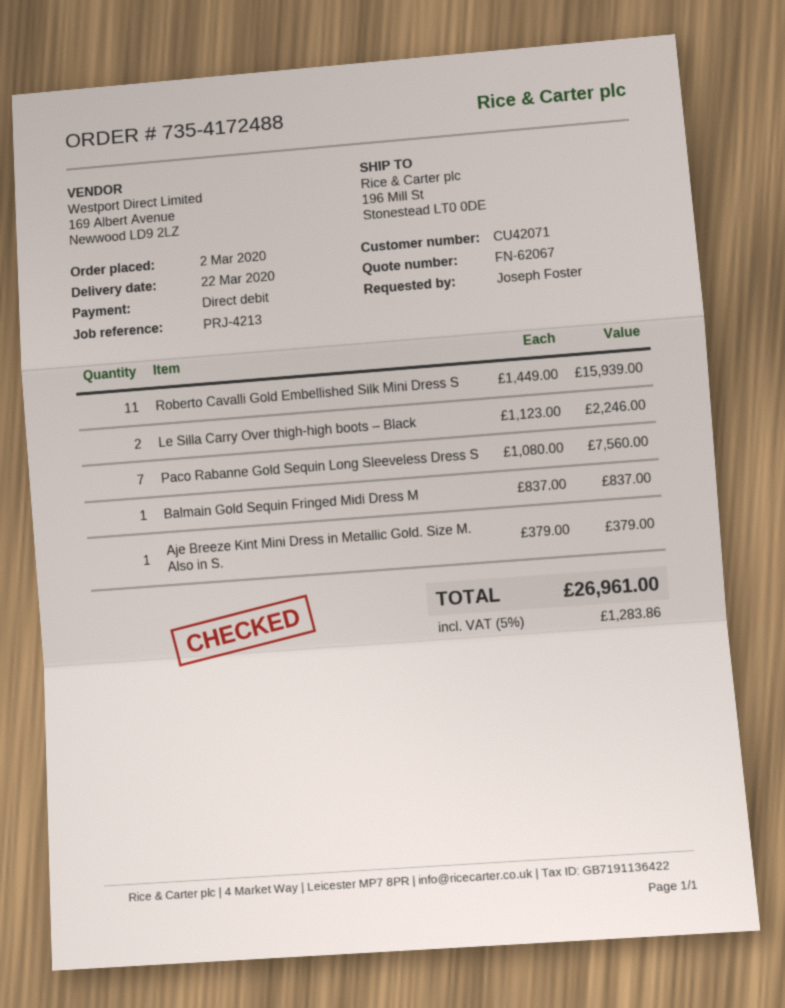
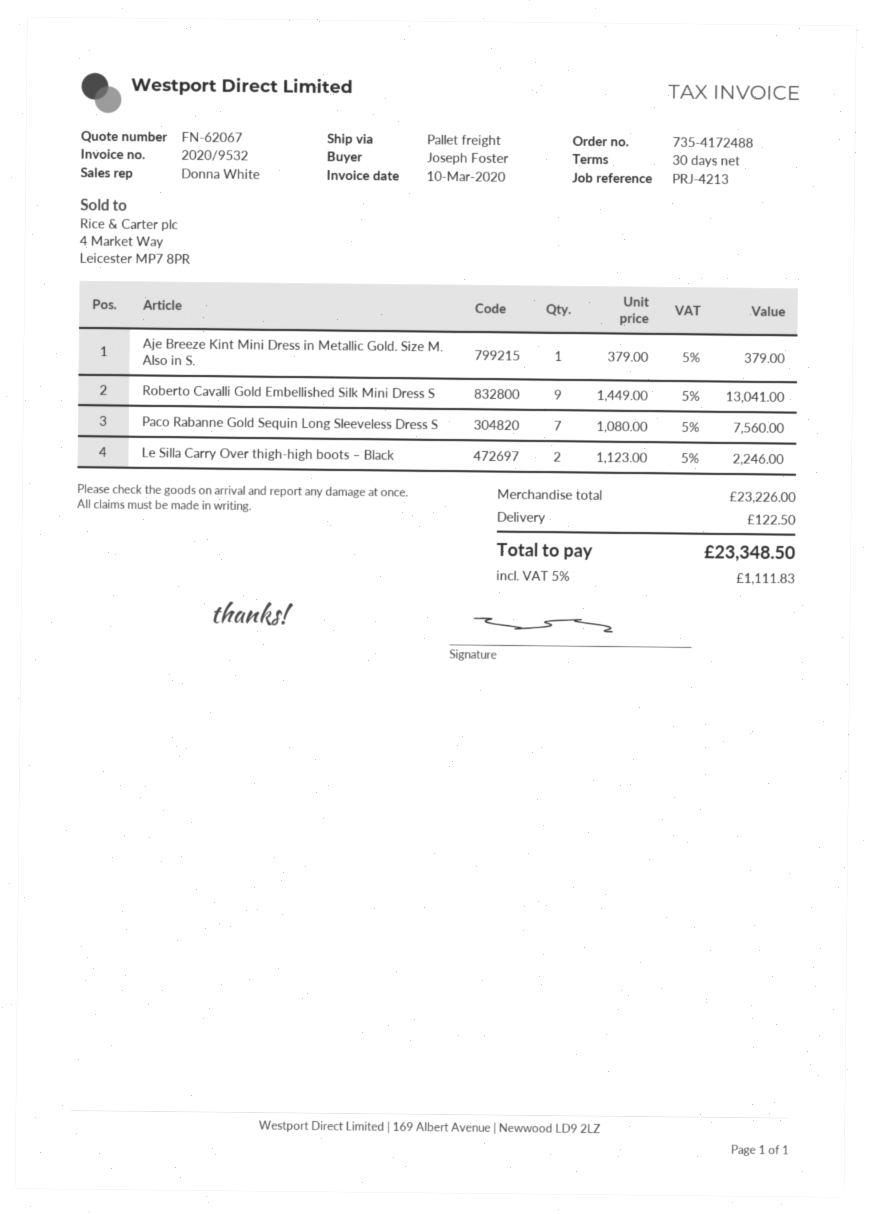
Roberto Cavalli Gold Embellished Silk Mini Dress S: 11 x 1449.00 = 15939.00 -> 9 x 1449.00 = 13041.00
Balmain Gold Sequin Fringed Midi Dress M: 1 x 837.00 = 837.00 -> none
shipping: none -> 122.50
tax: 5% = 1283.86 -> 5% = 1111.83
total: 26961.00 -> 23348.50

